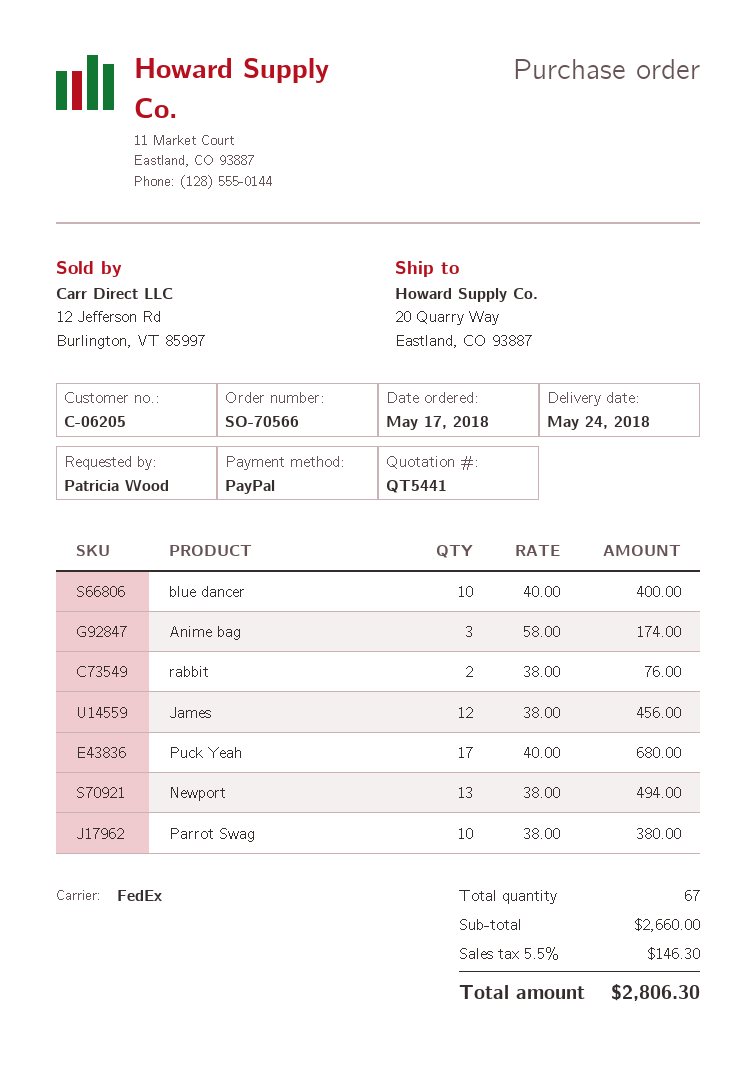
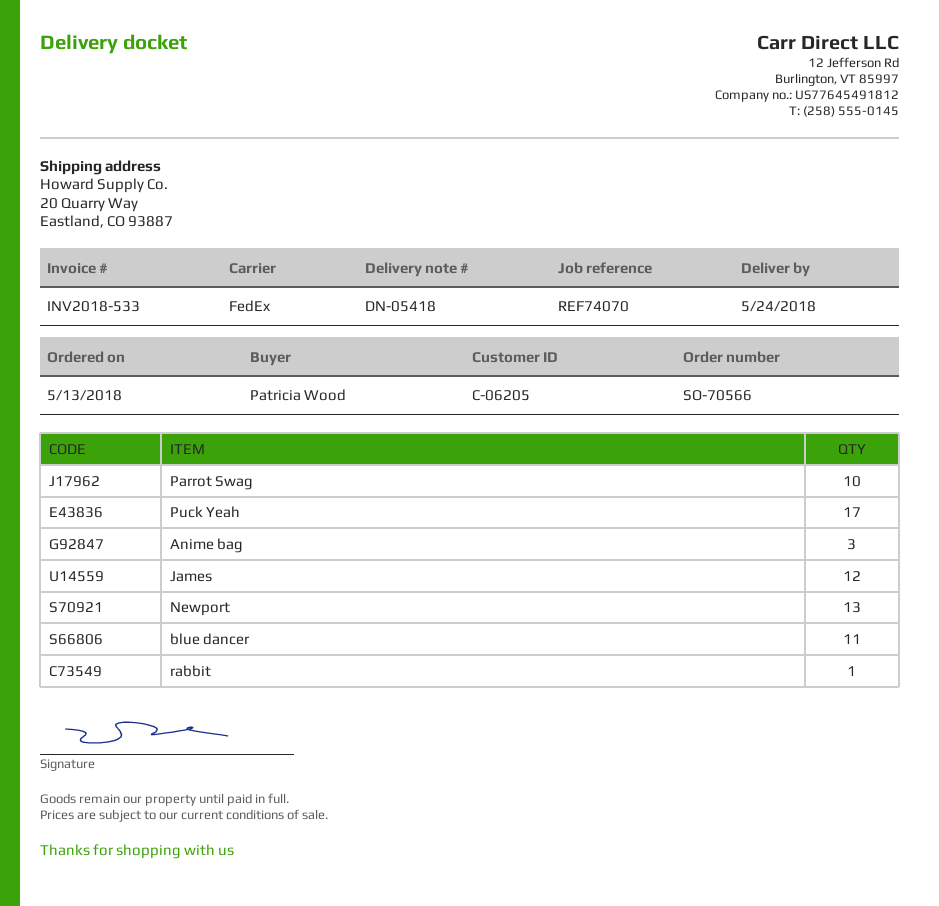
order date: 2018-05-17 -> 2018-05-13
blue dancer: 10 -> 11
rabbit: 2 -> 1

